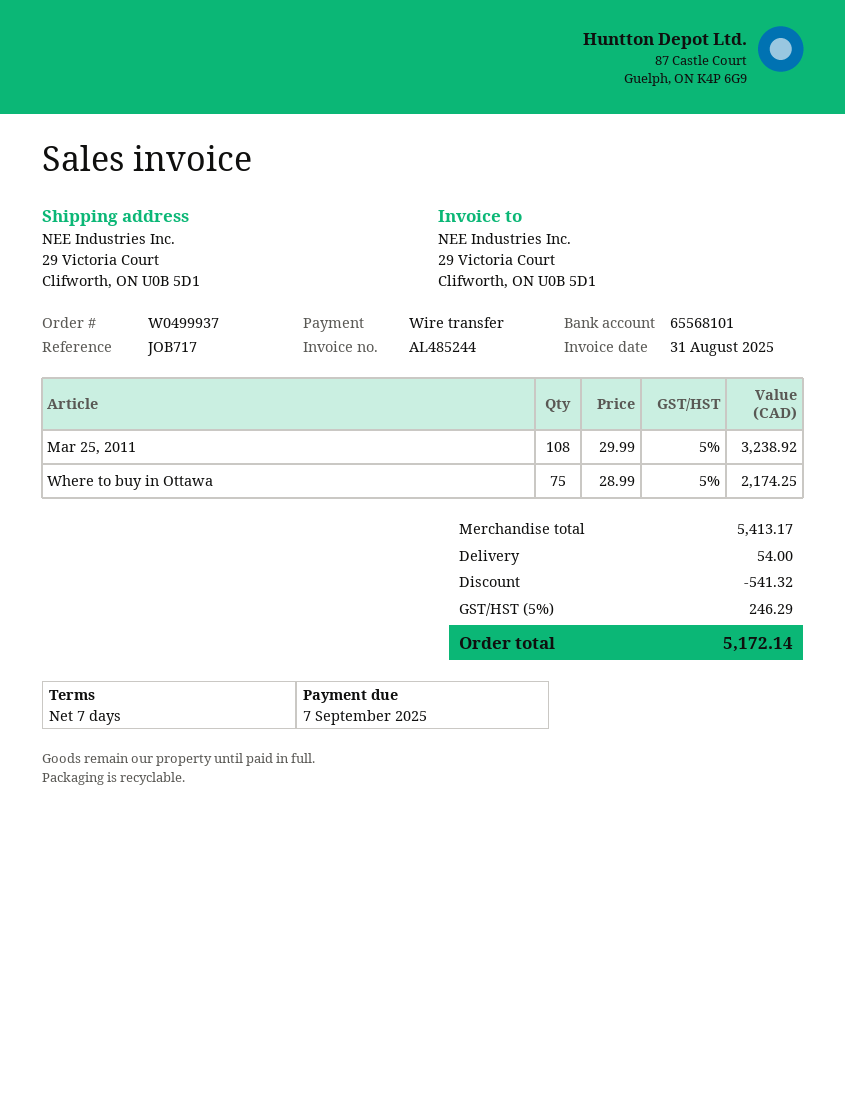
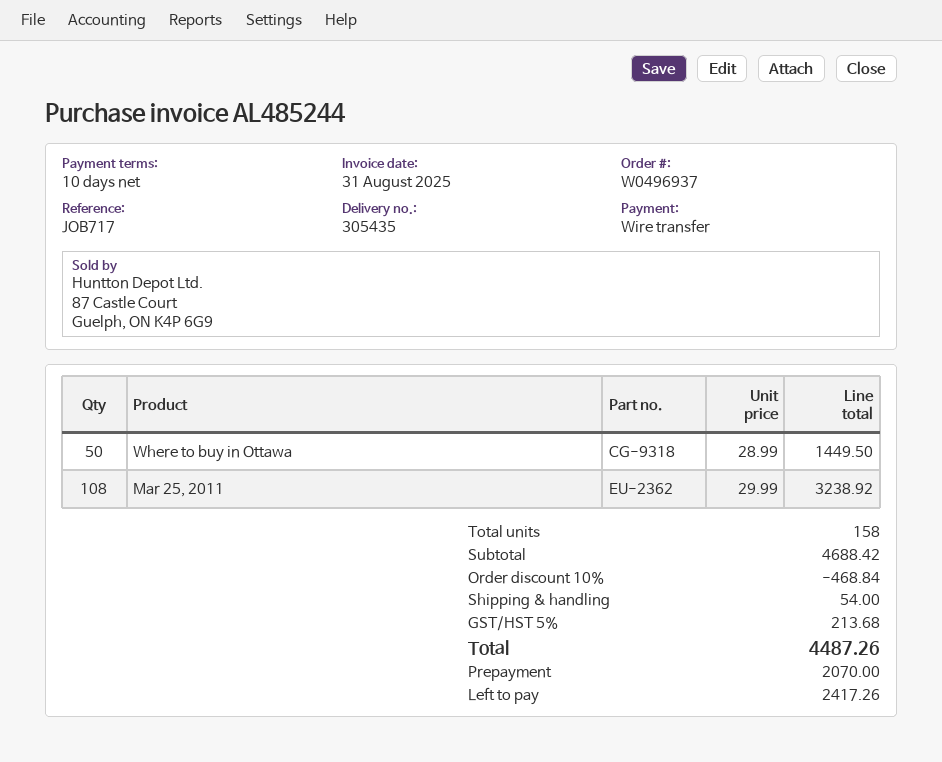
order number: W0499937 -> W0496937
payment terms: 7 days -> 10 days
Where to buy in Ottawa: 75 x 28.99 = 2174.25 -> 50 x 28.99 = 1449.50
subtotal: 5413.17 -> 4688.42
discount: 541.32 -> 468.84
tax: 5% = 246.29 -> 5% = 213.68
total: 5172.14 -> 4487.26

